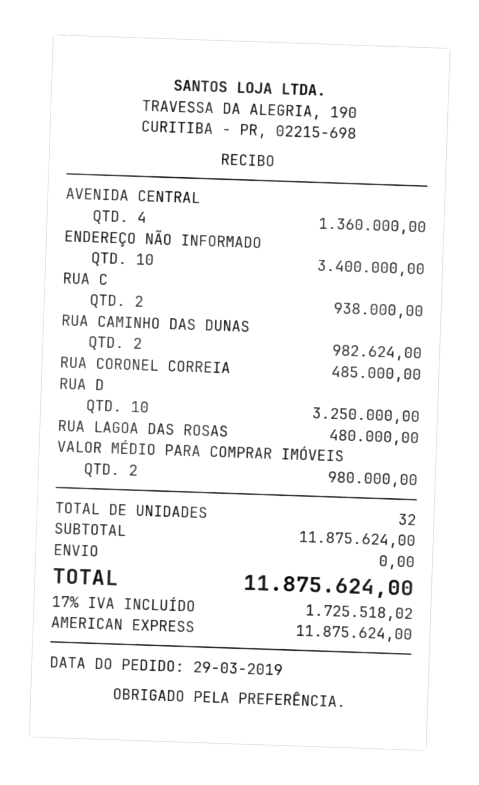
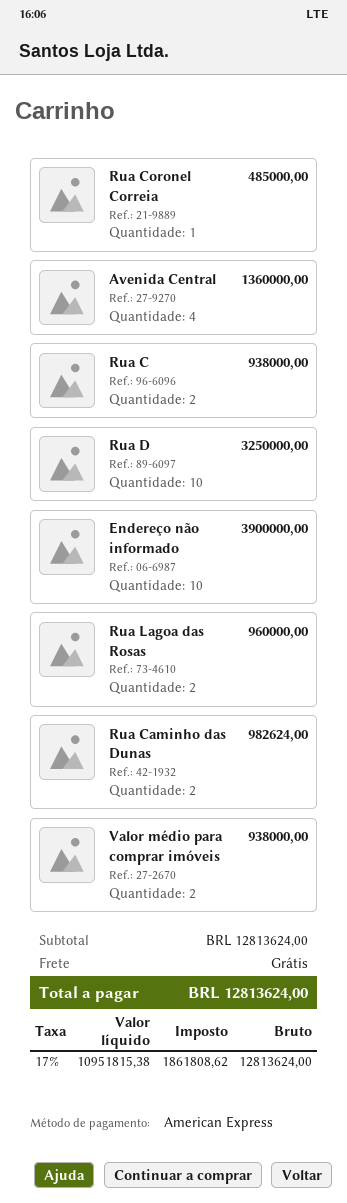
ENDEREÇO NÃO INFORMADO: 10 for 3400000.00 -> 10 for 3900000.00
RUA LAGOA DAS ROSAS: 1 for 480000.00 -> 2 for 960000.00
VALOR MÉDIO PARA COMPRAR IMÓVEIS: 2 for 980000.00 -> 2 for 938000.00
subtotal: 11875624.00 -> 12813624.00
tax: 17% = 1725518.02 -> 17% = 1861808.62
total: 11875624.00 -> 12813624.00

